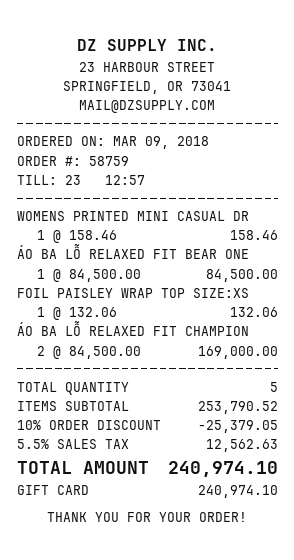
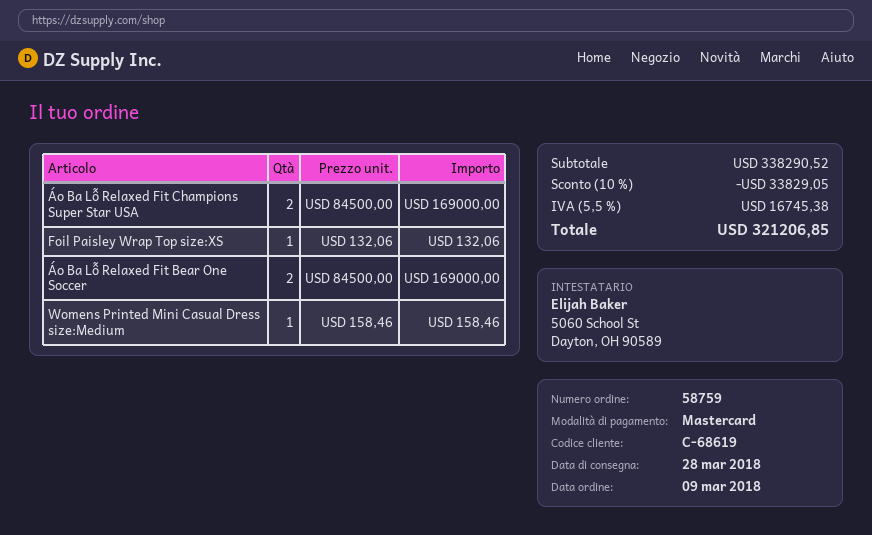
payment method: gift card -> Mastercard
ÁO BA LỖ RELAXED FIT BEAR ONE: 1 x 84500.00 = 84500.00 -> 2 x 84500.00 = 169000.00
subtotal: 253790.52 -> 338290.52
discount: 10% = 25379.05 -> 10% = 33829.05
tax: 5.5% = 12562.63 -> 5.5% = 16745.38
total: 240974.10 -> 321206.85

